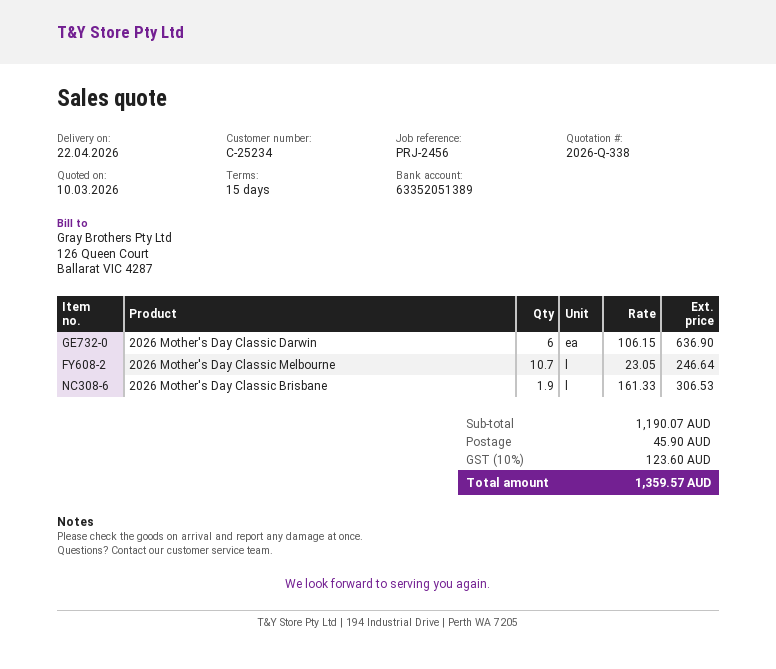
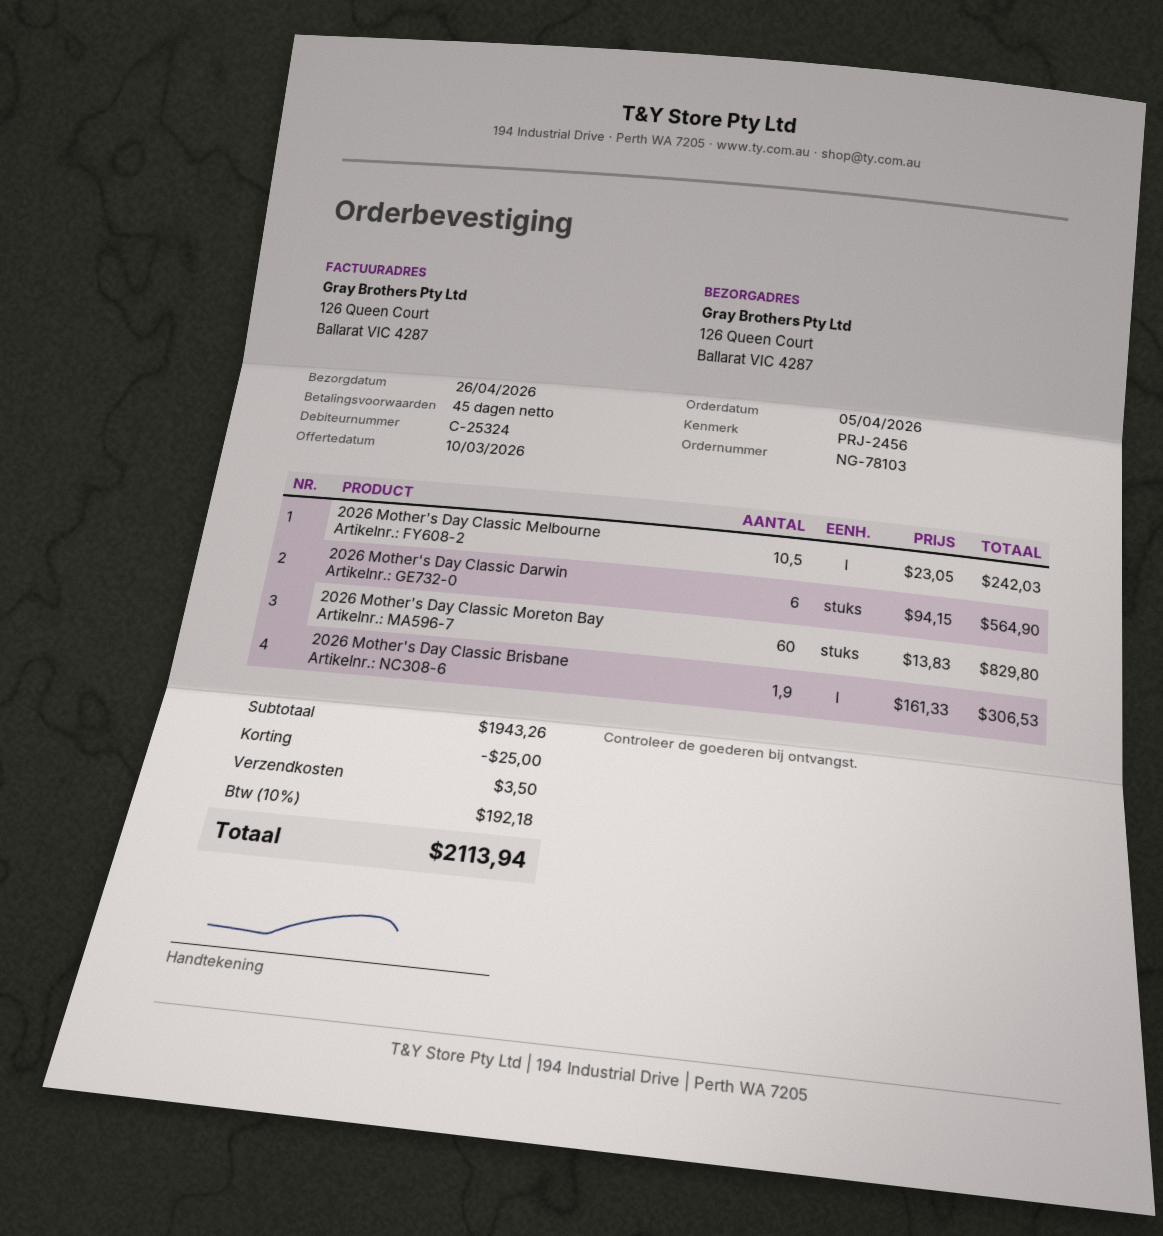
delivery date: 2026-04-22 -> 2026-04-26
payment terms: 15 days -> 45 days
customer number: C-25234 -> C-25324
2026 Mother's Day Classic Darwin: 6 x 106.15 = 636.90 -> 6 x 94.15 = 564.90
2026 Mother's Day Classic Melbourne: 10.7 x 23.05 = 246.64 -> 10.5 x 23.05 = 242.03
2026 Mother's Day Classic Moreton Bay: none -> 60 x 13.83 = 829.80
subtotal: 1190.07 -> 1943.26
discount: none -> 25.00
shipping: 45.90 -> 3.50
tax: 10% = 123.60 -> 10% = 192.18
total: 1359.57 -> 2113.94

